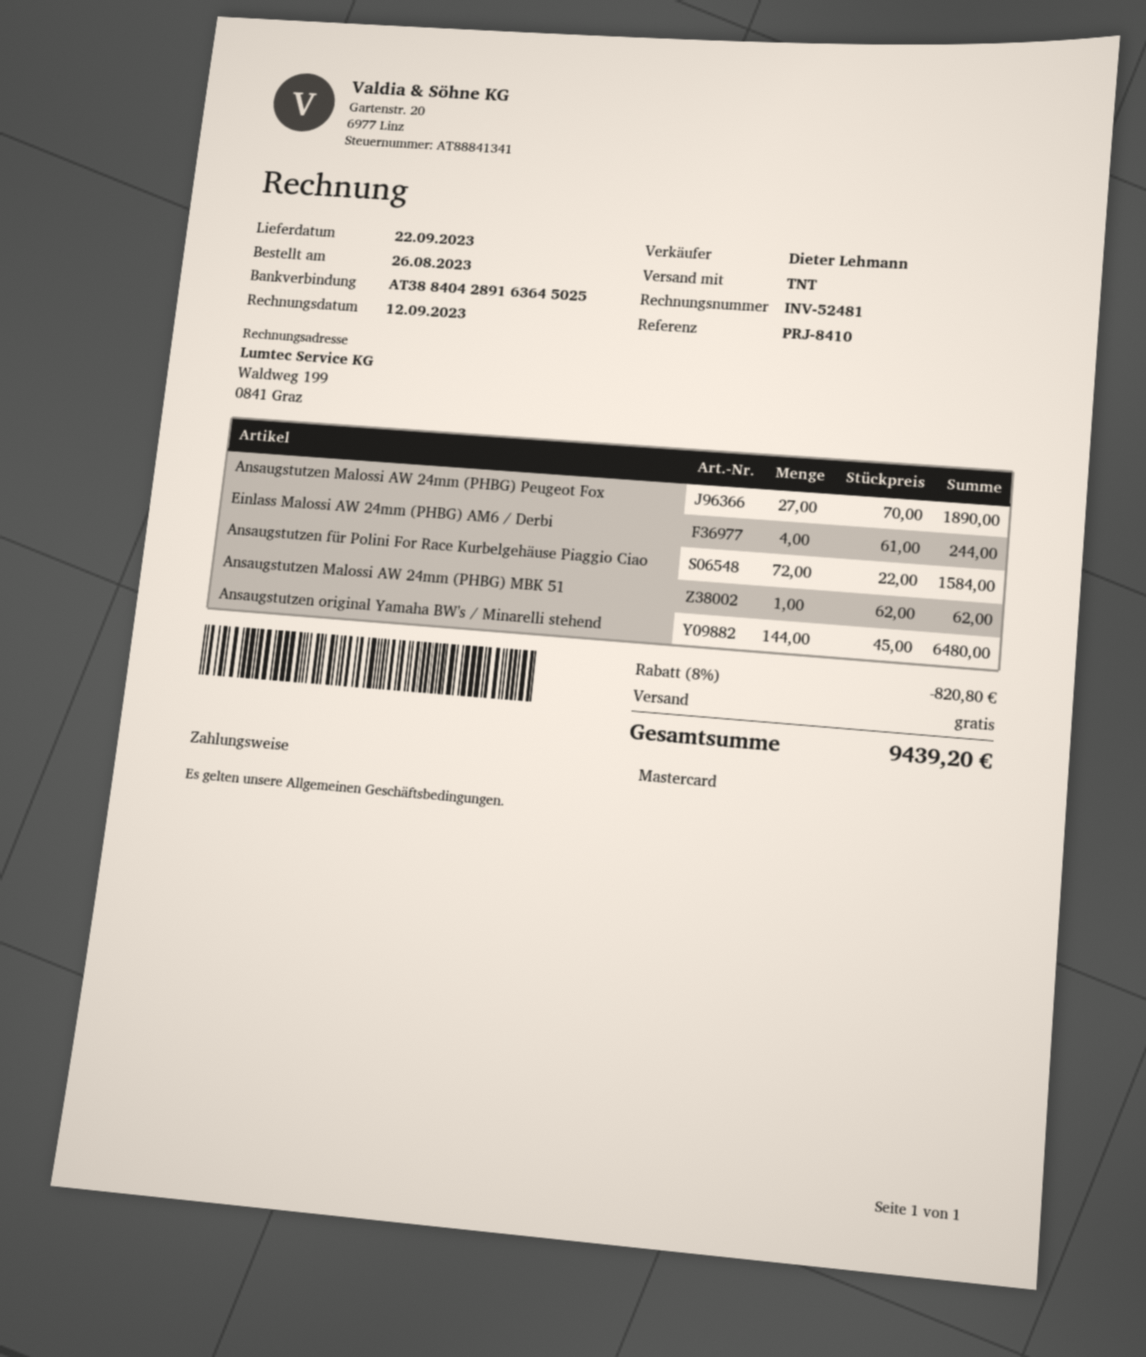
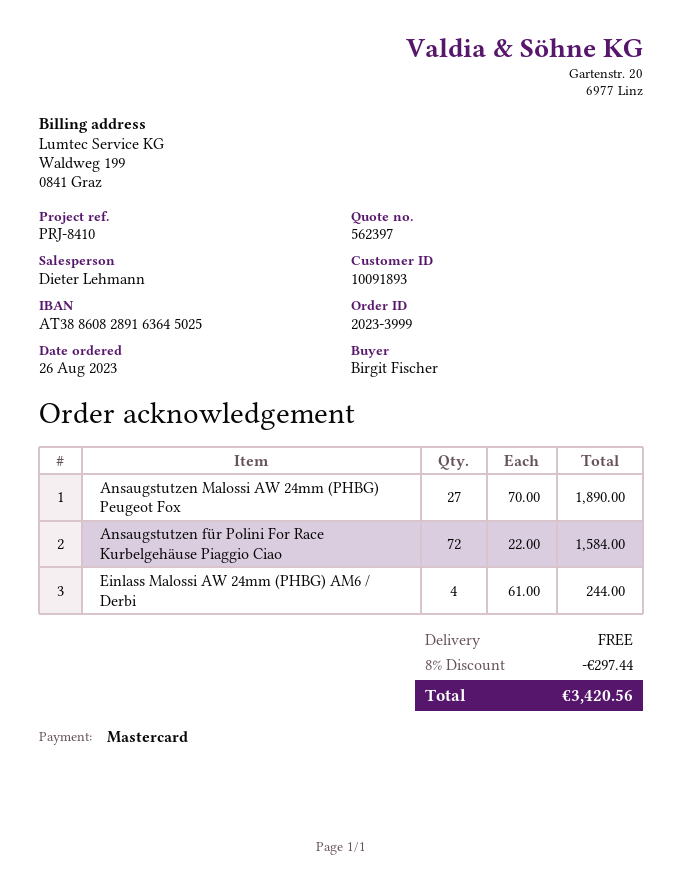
bank account: AT388404289163645025 -> AT388608289163645025
Ansaugstutzen Malossi AW 24mm (PHBG) MBK 51: 1 x 62.00 = 62.00 -> none
Ansaugstutzen original Yamaha BW's / Minarelli stehend: 144 x 45.00 = 6480.00 -> none
discount: 8% = 820.80 -> 8% = 297.44
total: 9439.20 -> 3420.56

